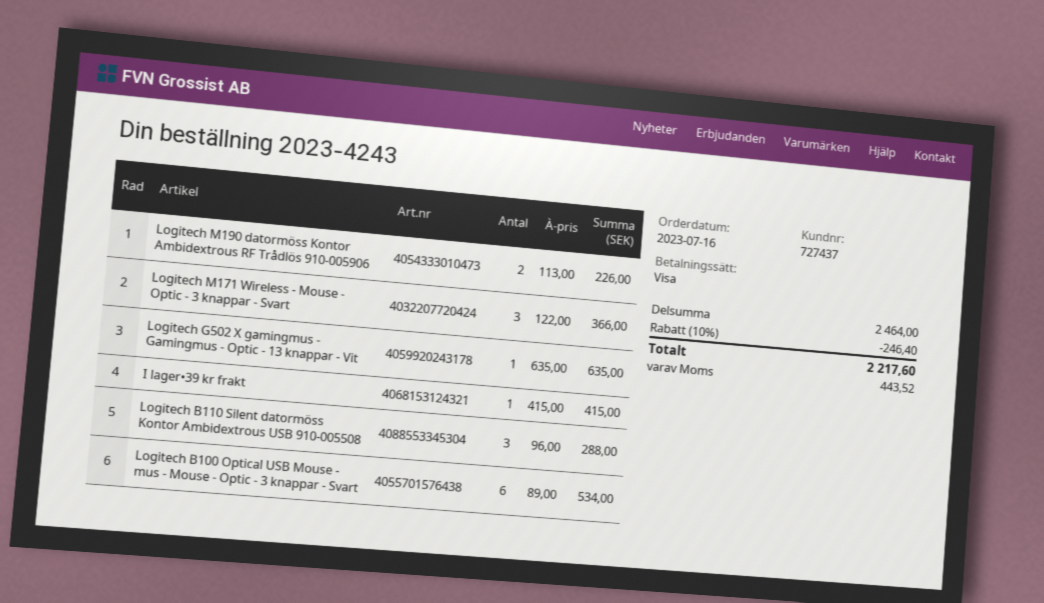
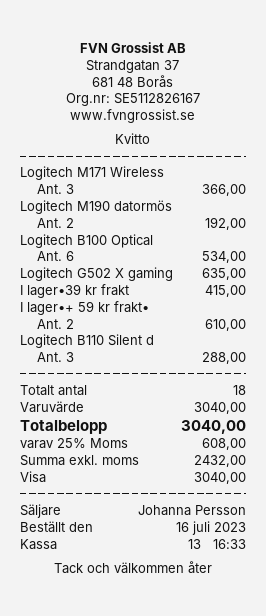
Logitech M190 datormöss Kontor Ambidextrous RF Trådlös 910-005906: 2 for 226.00 -> 2 for 192.00
I lager•+ 59 kr frakt•: none -> 2 for 610.00
subtotal: 2464.00 -> 3040.00
discount: 10% = 246.40 -> none
tax: 443.52 -> 608.00
total: 2217.60 -> 3040.00

